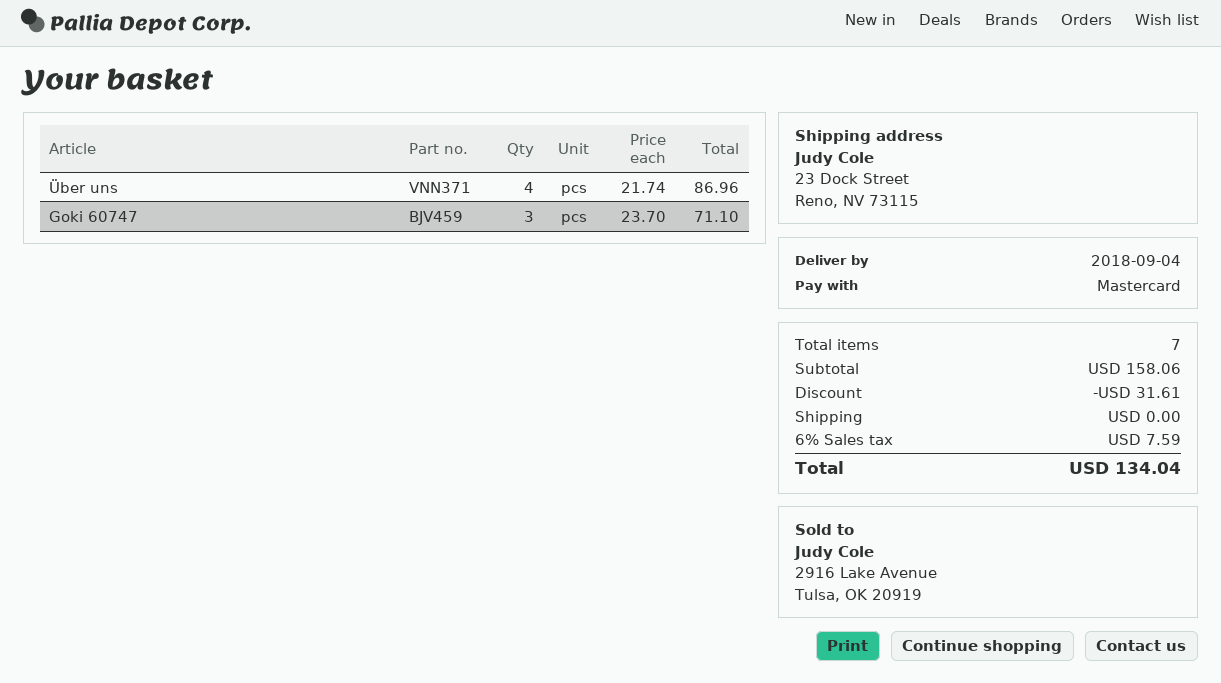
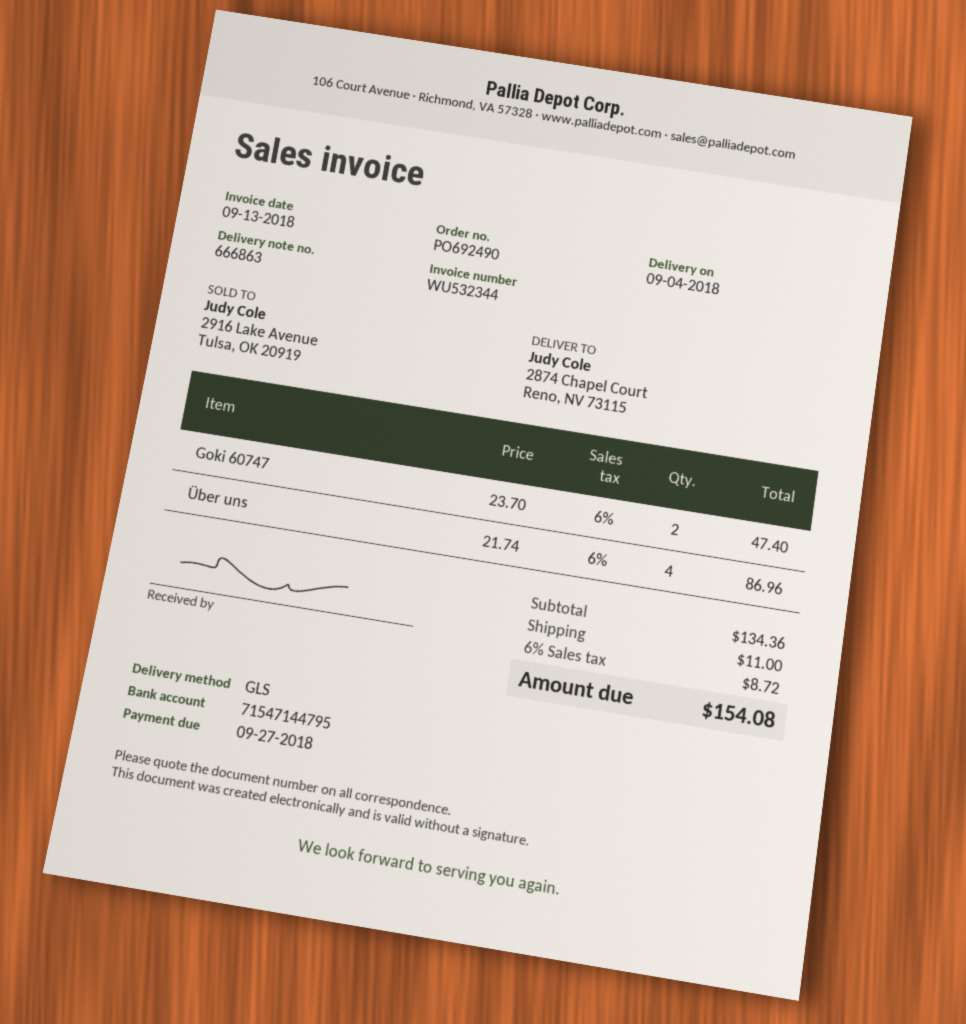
ship to: 23 Dock Street, Reno, NV 73115 -> 2874 Chapel Court, Reno, NV 73115
Goki 60747: 3 x 23.70 = 71.10 -> 2 x 23.70 = 47.40
subtotal: 158.06 -> 134.36
discount: 31.61 -> none
shipping: 0.00 -> 11.00
tax: 6% = 7.59 -> 6% = 8.72
total: 134.04 -> 154.08

